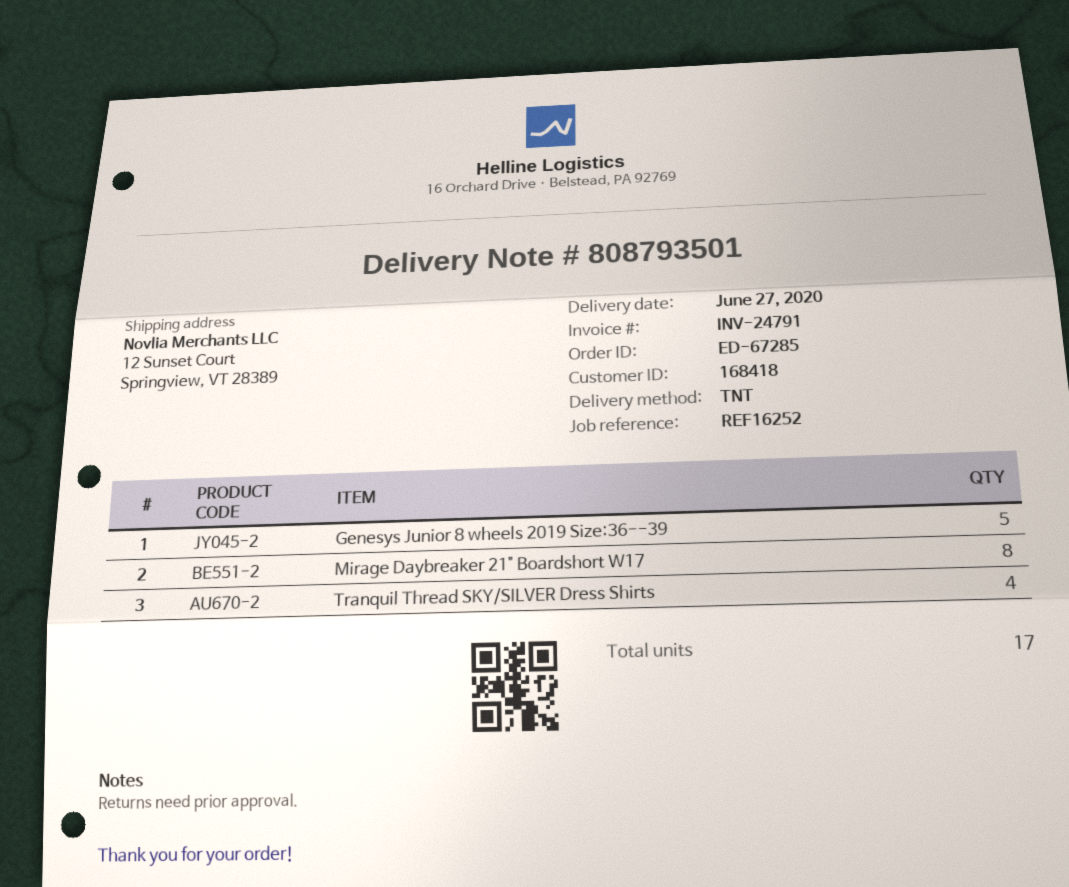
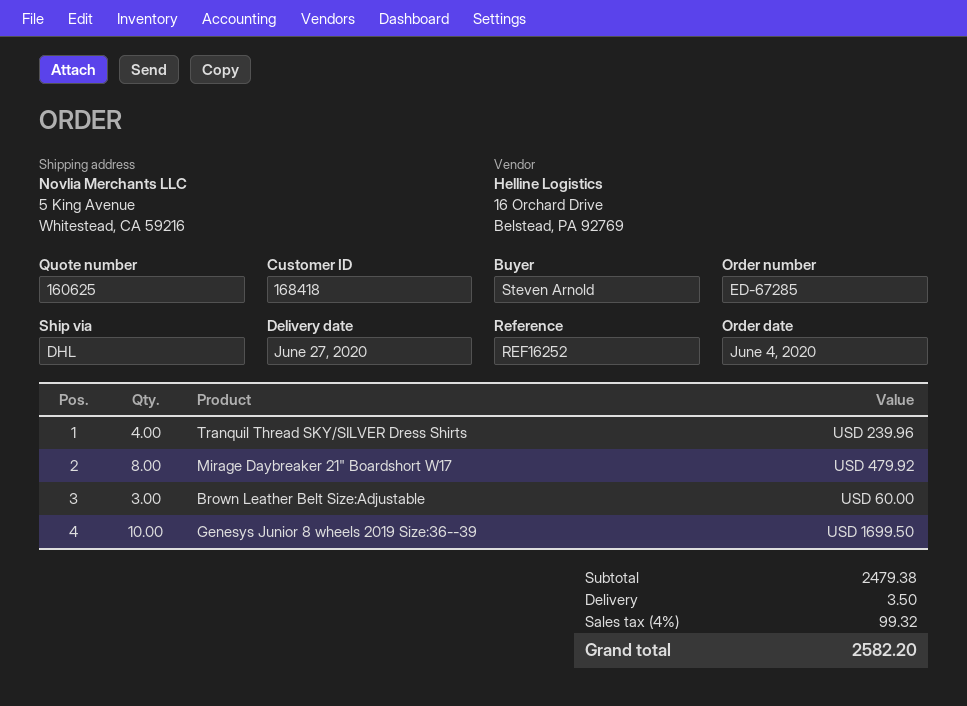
shipping method: TNT -> DHL
ship to: 12 Sunset Court, Springview, VT 28389 -> 5 King Avenue, Whitestead, CA 59216
Genesys Junior 8 wheels 2019 Size:36--39: 5 -> 10
Brown Leather Belt Size:Adjustable: none -> 3

